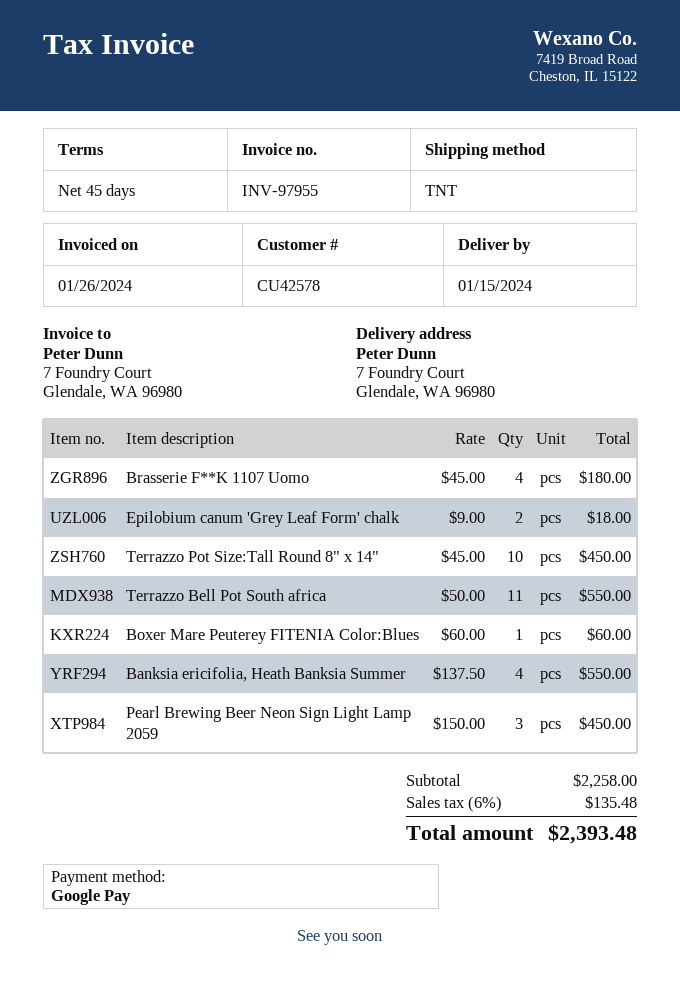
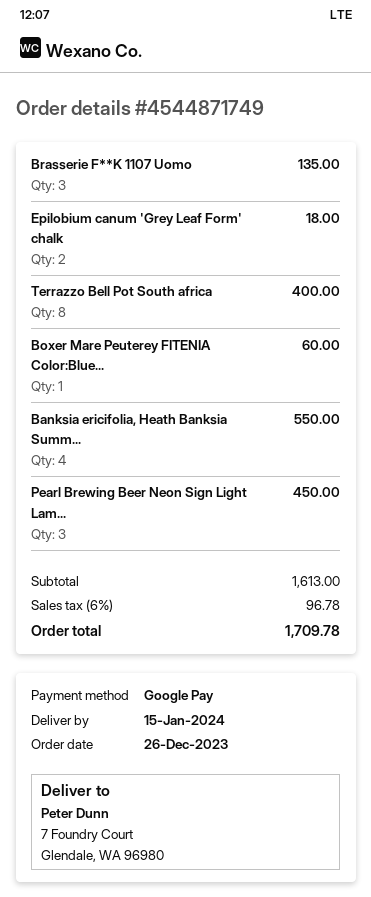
Brasserie F**K 1107 Uomo: 4 for 180.00 -> 3 for 135.00
Terrazzo Pot Size:Tall Round 8" x 14": 10 for 450.00 -> none
Terrazzo Bell Pot South africa: 11 for 550.00 -> 8 for 400.00
subtotal: 2258.00 -> 1613.00
tax: 6% = 135.48 -> 6% = 96.78
total: 2393.48 -> 1709.78

